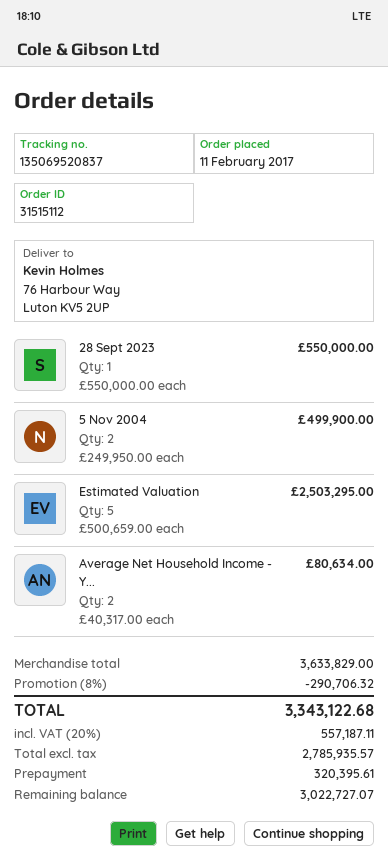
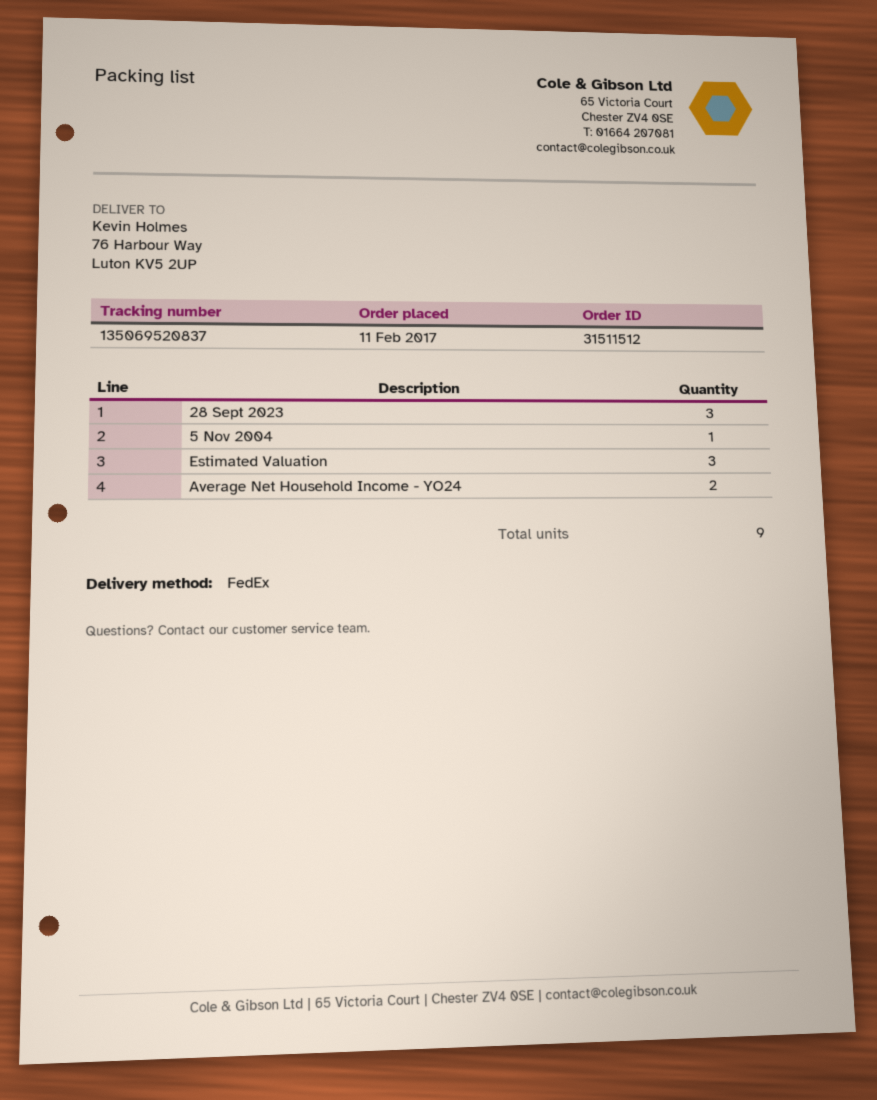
order number: 31515112 -> 31511512
28 Sept 2023: 1 -> 3
5 Nov 2004: 2 -> 1
Estimated Valuation: 5 -> 3

